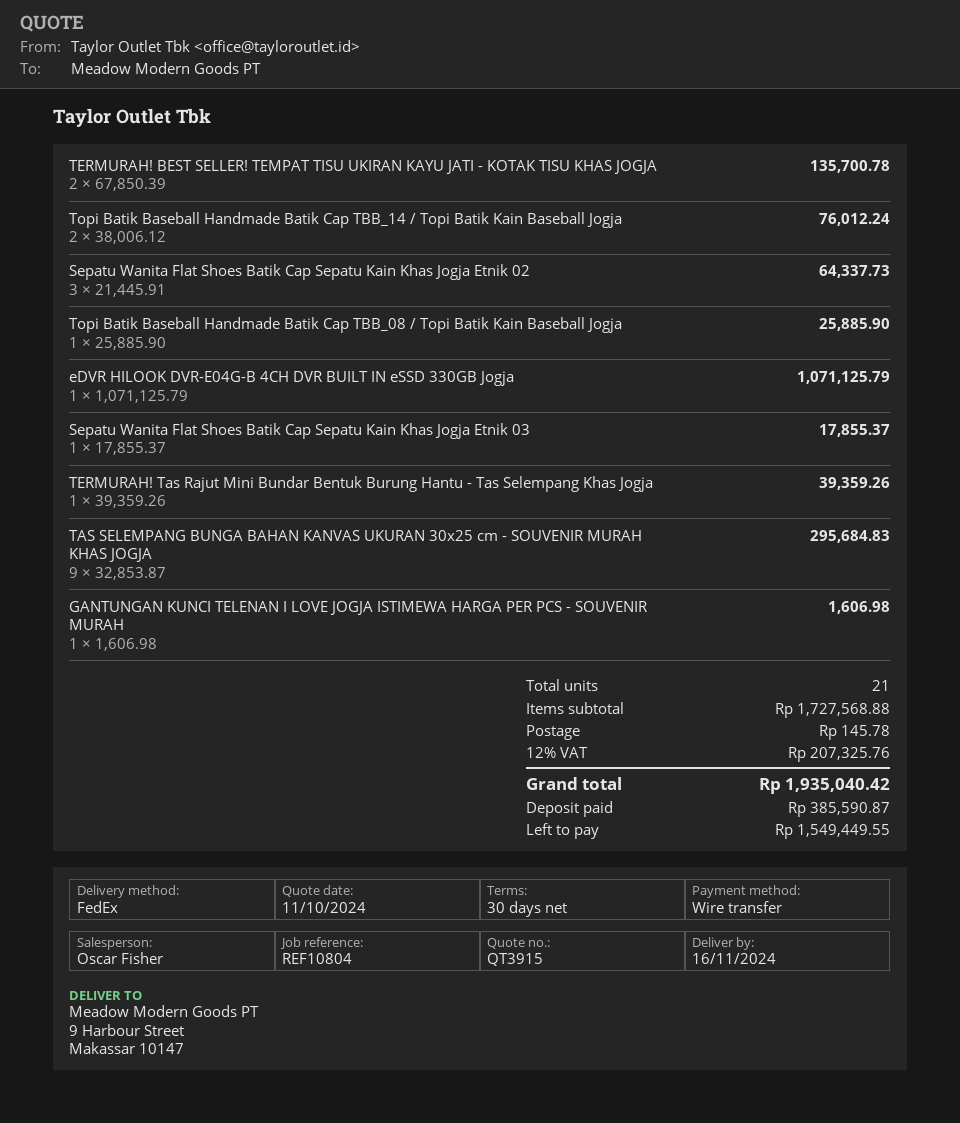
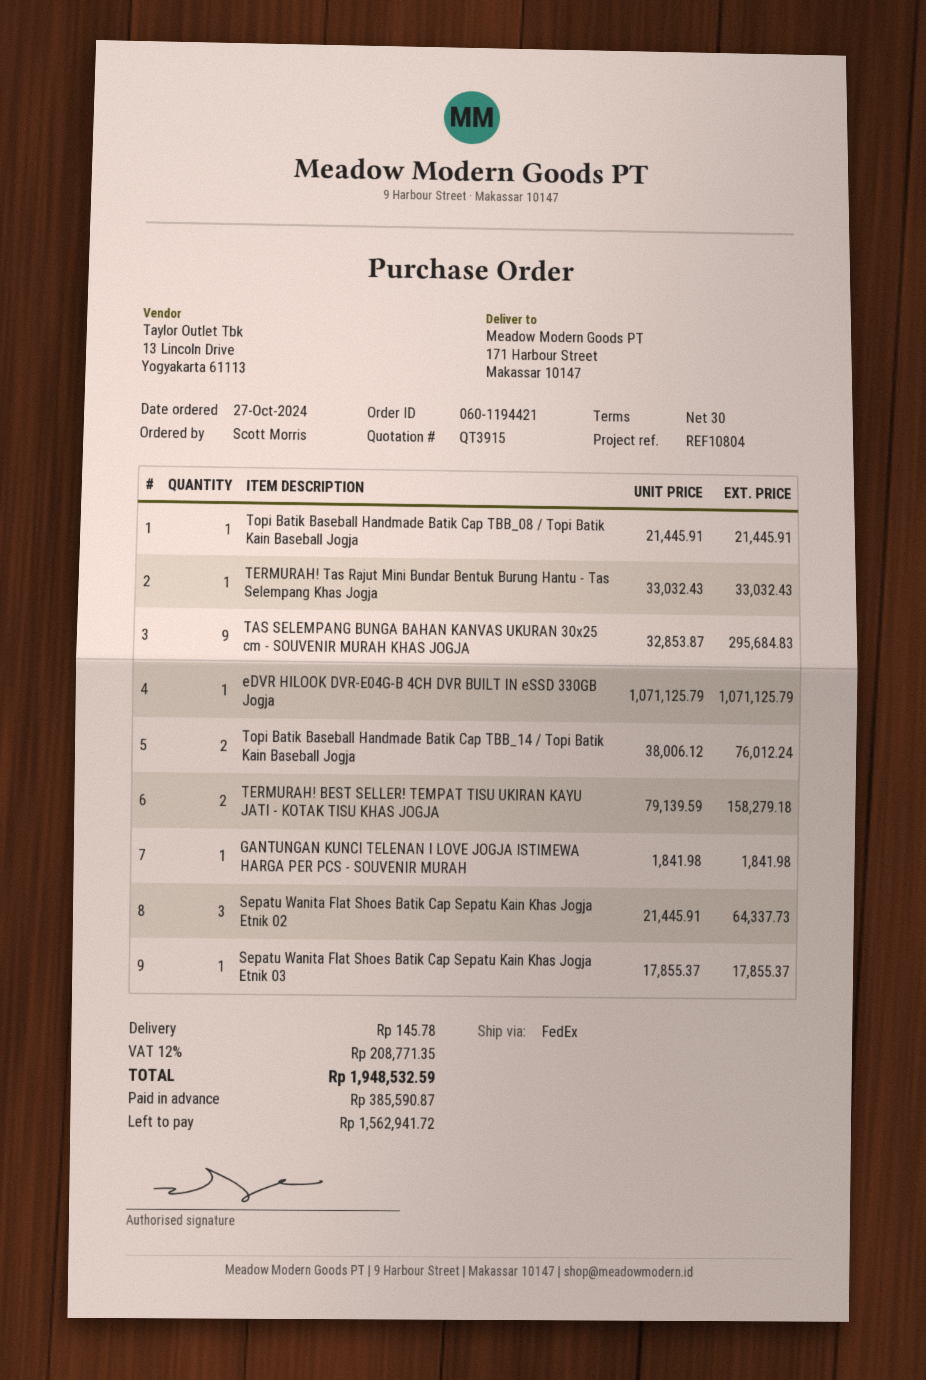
ship to: 9 Harbour Street, Makassar 10147 -> 171 Harbour Street, Makassar 10147
TERMURAH! BEST SELLER! TEMPAT TISU UKIRAN KAYU JATI - KOTAK TISU KHAS JOGJA: 2 x 67850.39 = 135700.78 -> 2 x 79139.59 = 158279.18
Topi Batik Baseball Handmade Batik Cap TBB_08 / Topi Batik Kain Baseball Jogja: 1 x 25885.90 = 25885.90 -> 1 x 21445.91 = 21445.91
TERMURAH! Tas Rajut Mini Bundar Bentuk Burung Hantu - Tas Selempang Khas Jogja: 1 x 39359.26 = 39359.26 -> 1 x 33032.43 = 33032.43
GANTUNGAN KUNCI TELENAN I LOVE JOGJA ISTIMEWA HARGA PER PCS - SOUVENIR MURAH: 1 x 1606.98 = 1606.98 -> 1 x 1841.98 = 1841.98
tax: 12% = 207325.76 -> 12% = 208771.35
total: 1935040.42 -> 1948532.59
balance: 1549449.55 -> 1562941.72

